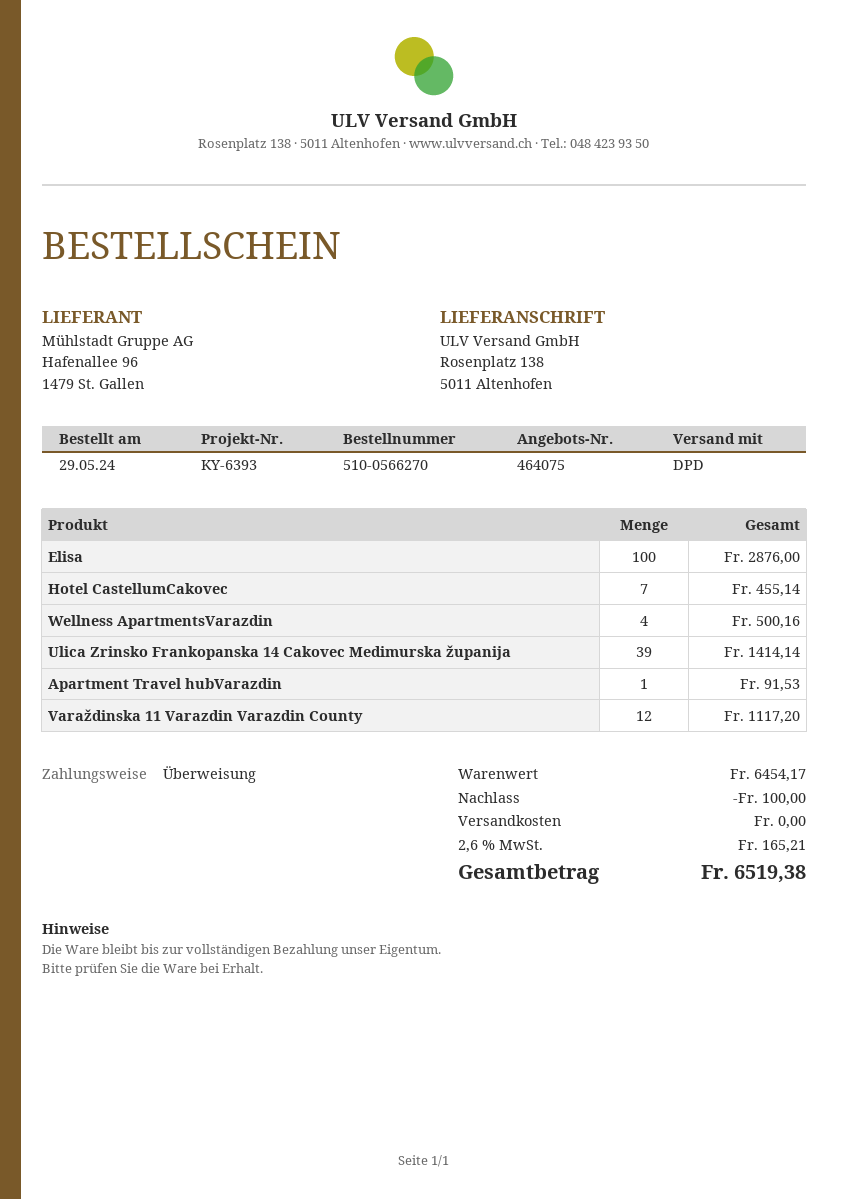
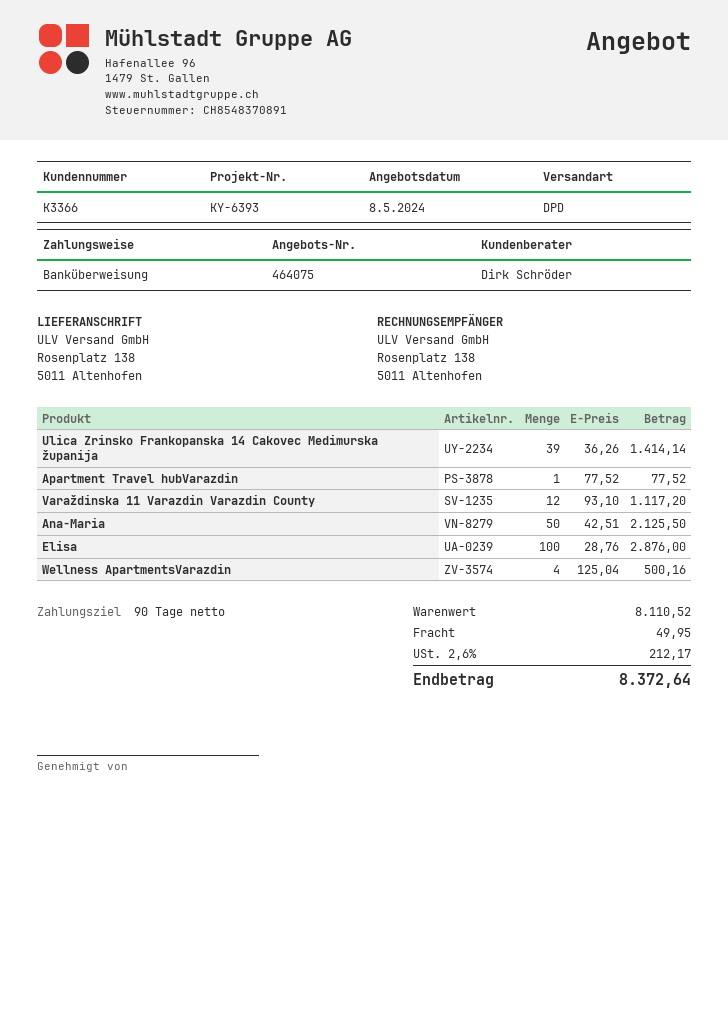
Hotel CastellumCakovec: 7 for 455.14 -> none
Apartment Travel hubVarazdin: 1 for 91.53 -> 1 for 77.52
Ana-Maria: none -> 50 for 2125.50
subtotal: 6454.17 -> 8110.52
discount: 100.00 -> none
shipping: 0.00 -> 49.95
tax: 2.6% = 165.21 -> 2.6% = 212.17
total: 6519.38 -> 8372.64

